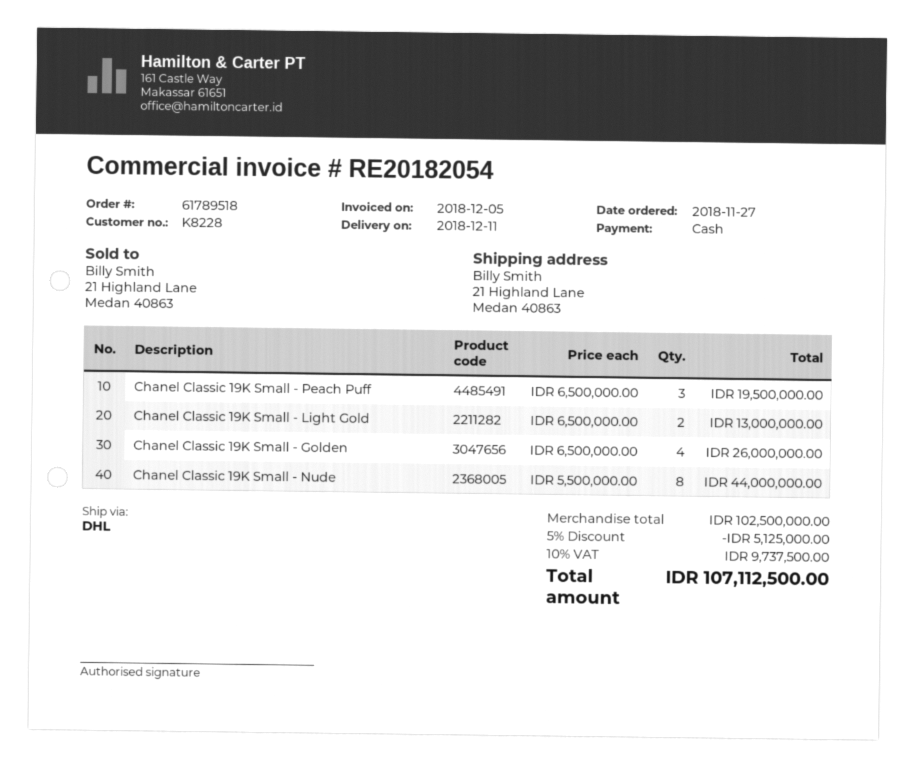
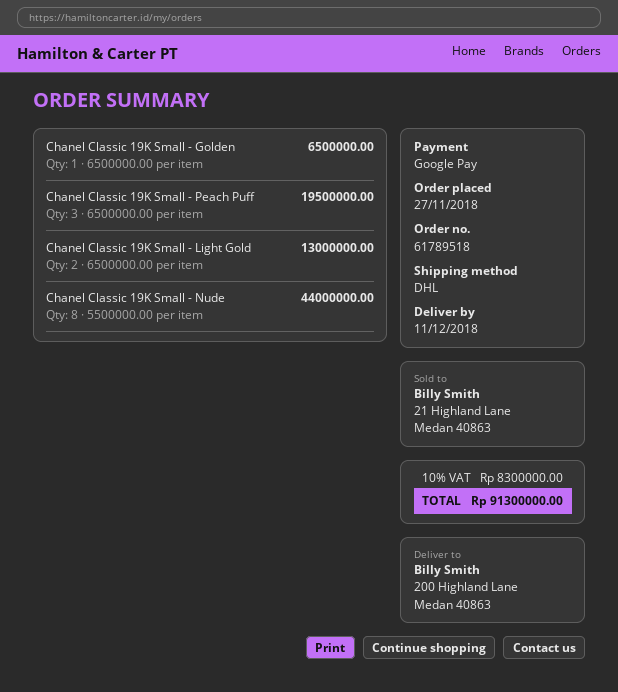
payment method: cash -> Google Pay
ship to: 21 Highland Lane, Medan 40863 -> 200 Highland Lane, Medan 40863
Chanel Classic 19K Small - Golden: 4 x 6500000.00 = 26000000.00 -> 1 x 6500000.00 = 6500000.00
discount: 5% = 5125000.00 -> none
tax: 10% = 9737500.00 -> 10% = 8300000.00
total: 107112500.00 -> 91300000.00

